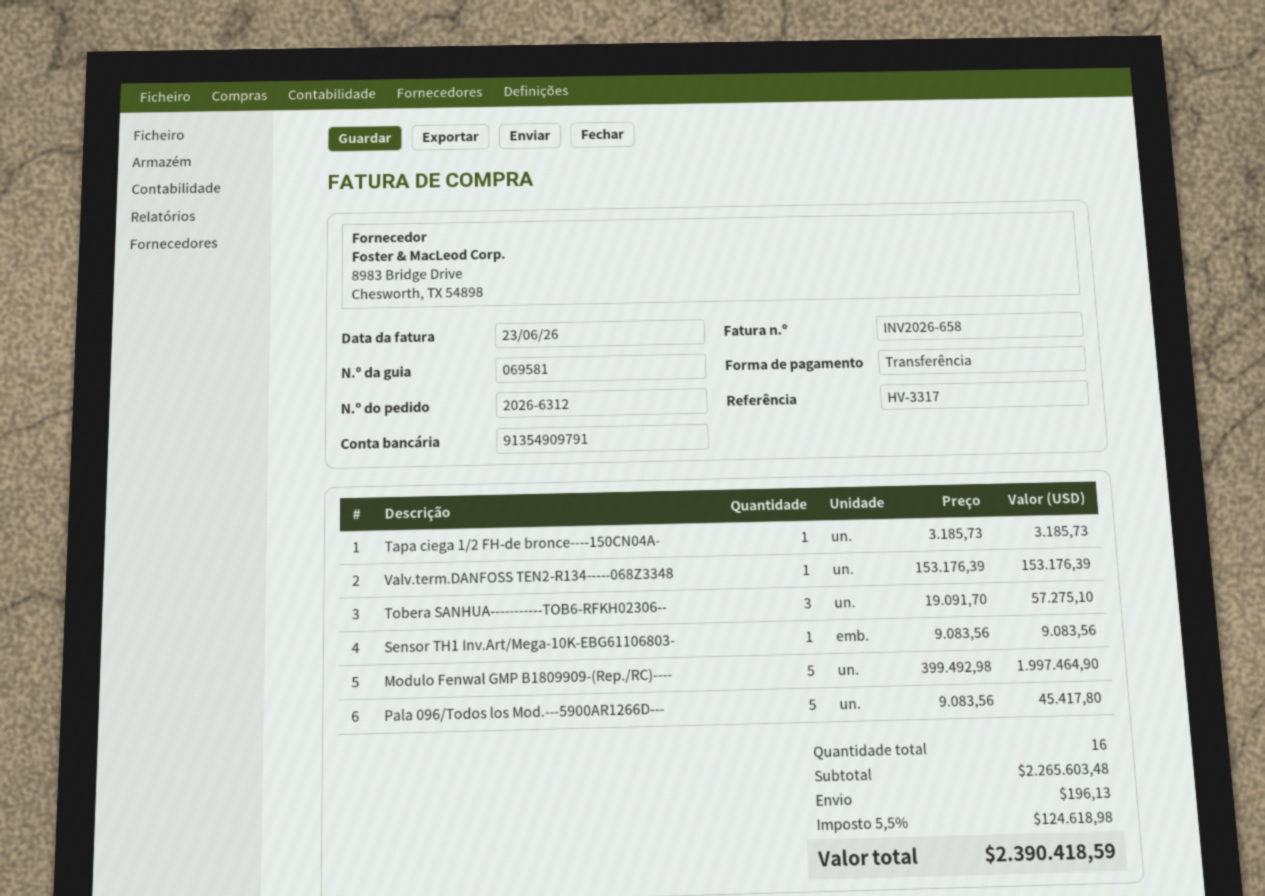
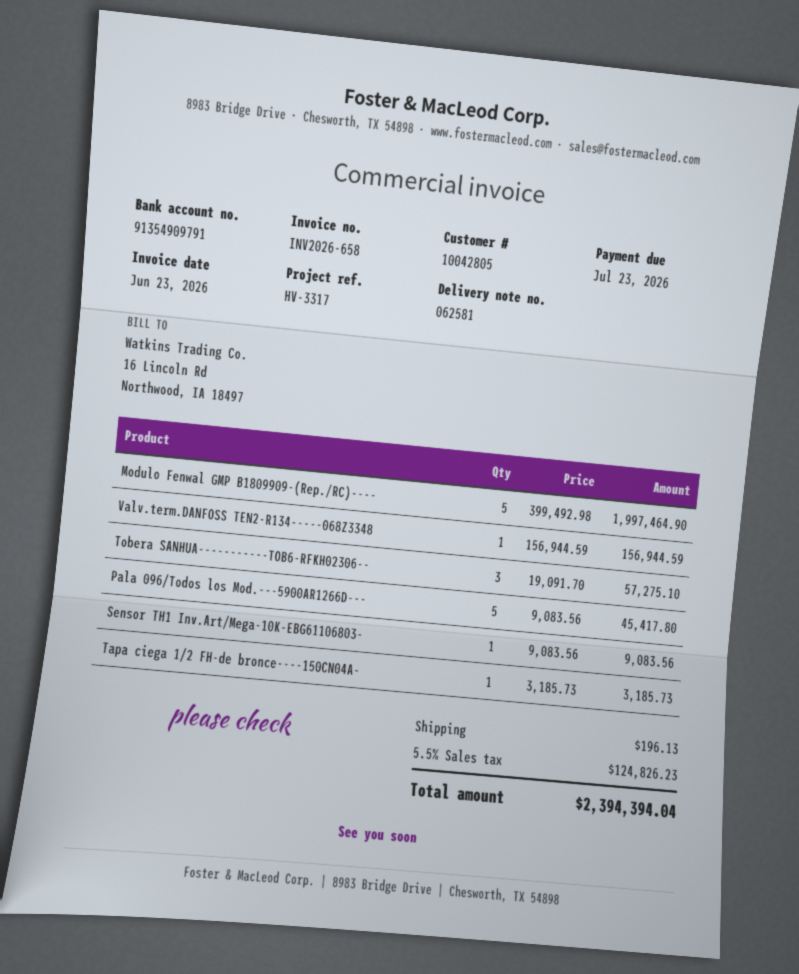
delivery note number: 069581 -> 062581
Valv.term.DANFOSS TEN2-R134-----068Z3348: 1 x 153176.39 = 153176.39 -> 1 x 156944.59 = 156944.59
tax: 5.5% = 124618.98 -> 5.5% = 124826.23
total: 2390418.59 -> 2394394.04

